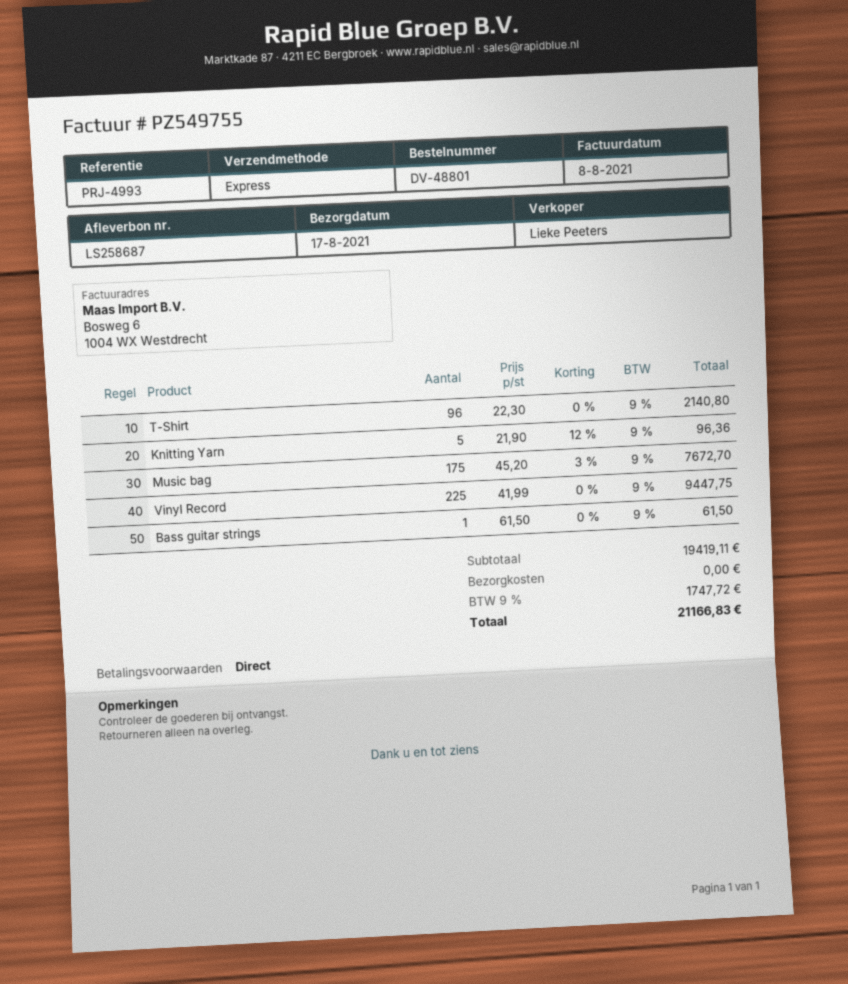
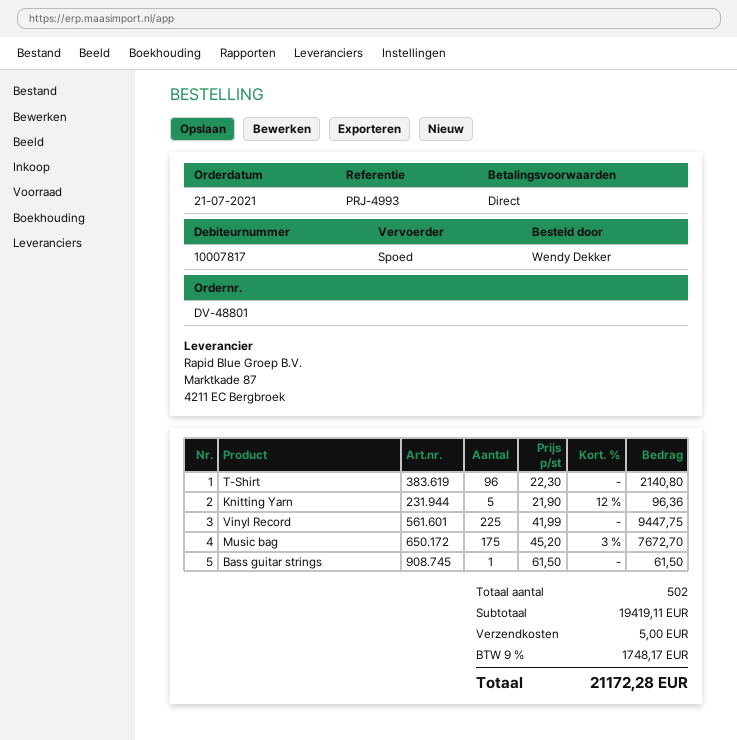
shipping: 0.00 -> 5.00
tax: 9% = 1747.72 -> 9% = 1748.17
total: 21166.83 -> 21172.28

